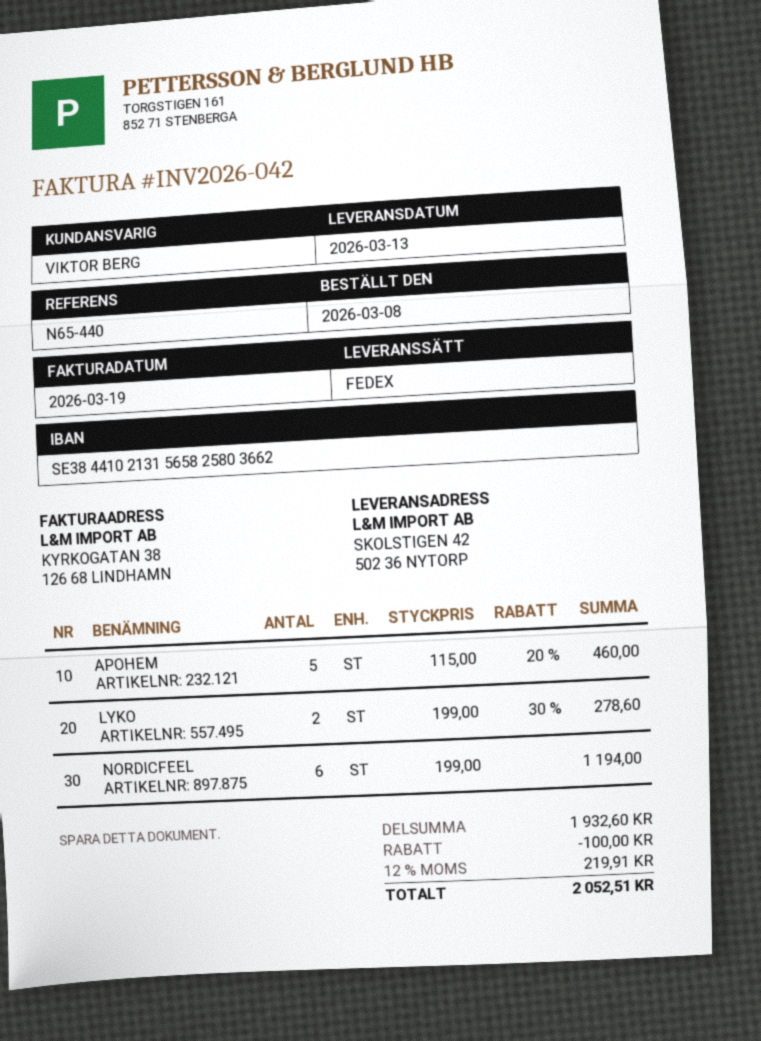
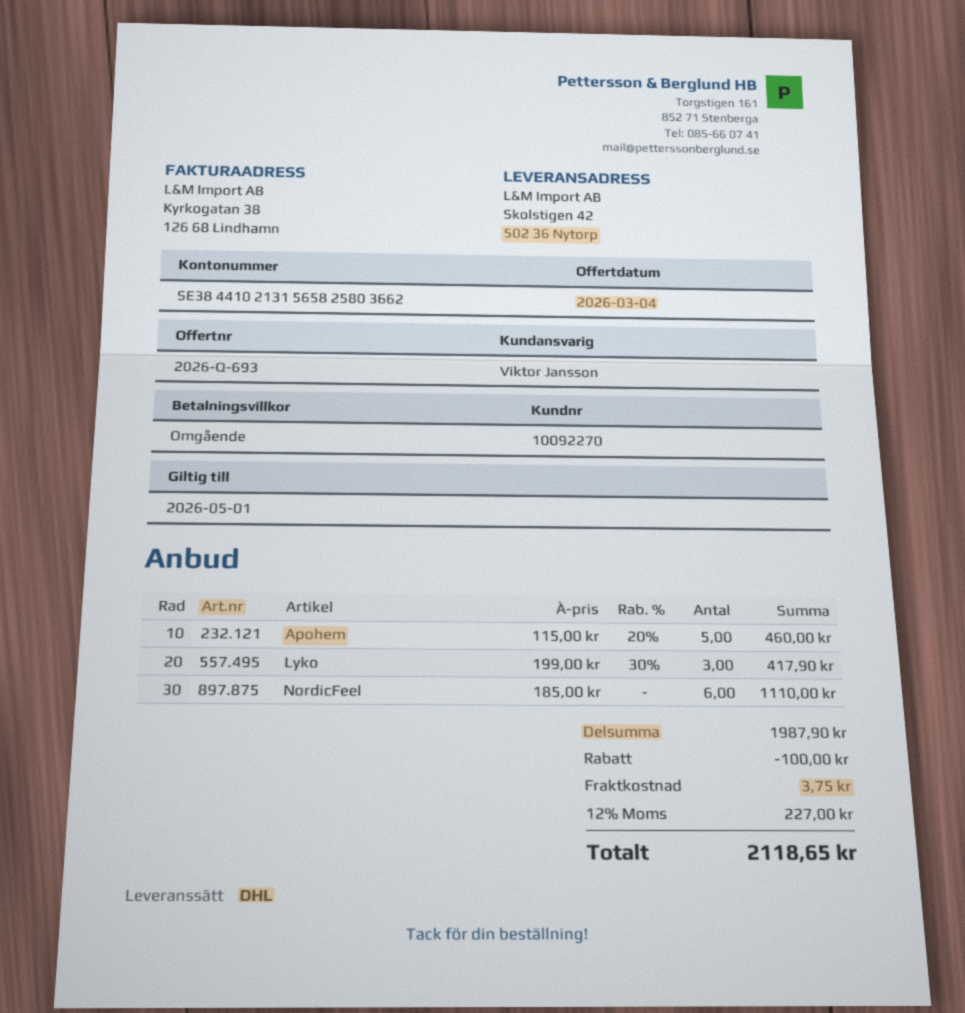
sales rep: VIKTOR BERG -> Viktor Jansson
shipping method: FedEx -> DHL
LYKO: 2 x 199.00 - 30% = 278.60 -> 3 x 199.00 - 30% = 417.90
NORDICFEEL: 6 x 199.00 = 1194.00 -> 6 x 185.00 = 1110.00
subtotal: 1932.60 -> 1987.90
shipping: none -> 3.75
tax: 12% = 219.91 -> 12% = 227.00
total: 2052.51 -> 2118.65

